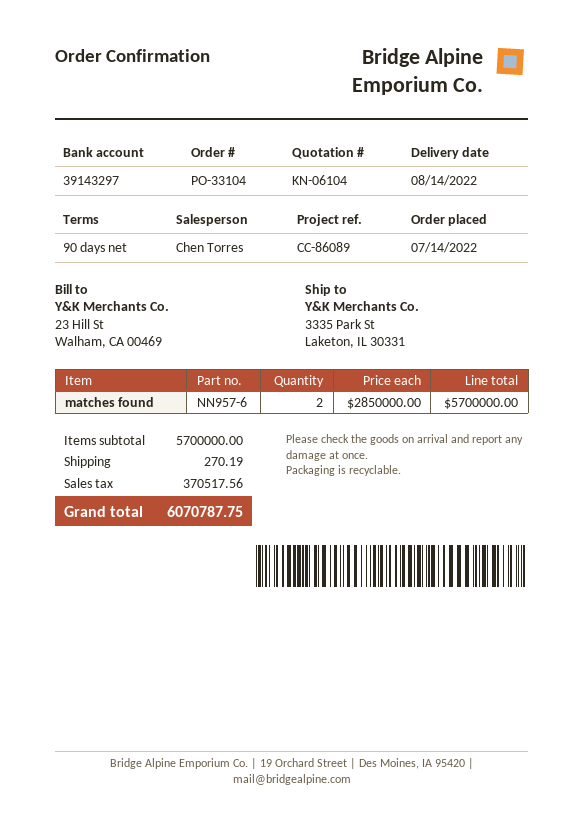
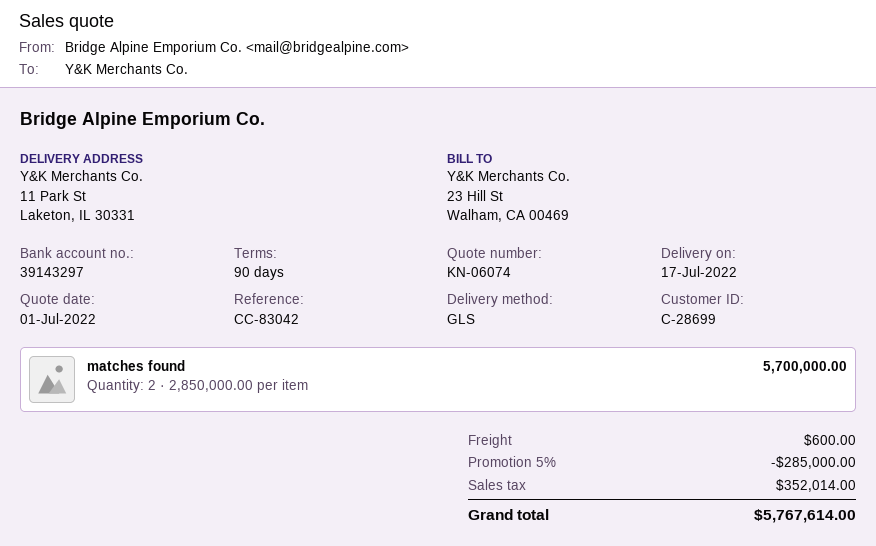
quote number: KN-06104 -> KN-06074
delivery date: 2022-08-14 -> 2022-07-17
reference: CC-86089 -> CC-83042
ship to: 3335 Park St, Laketon, IL 30331 -> 11 Park St, Laketon, IL 30331
discount: none -> 5% = 285000.00
shipping: 270.19 -> 600.00
tax: 370517.56 -> 352014.00
total: 6070787.75 -> 5767614.00

